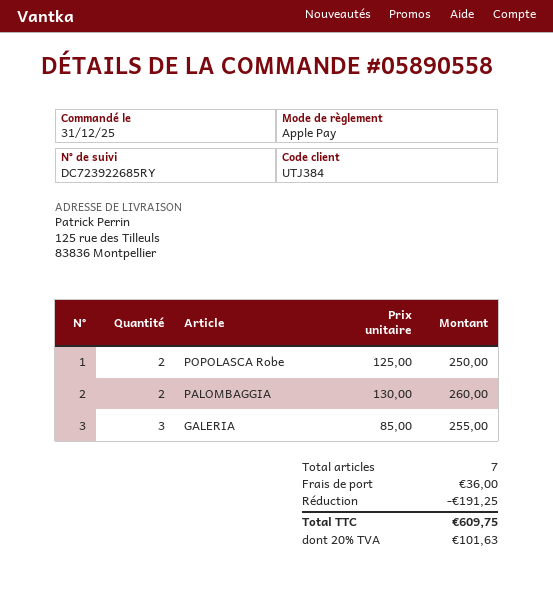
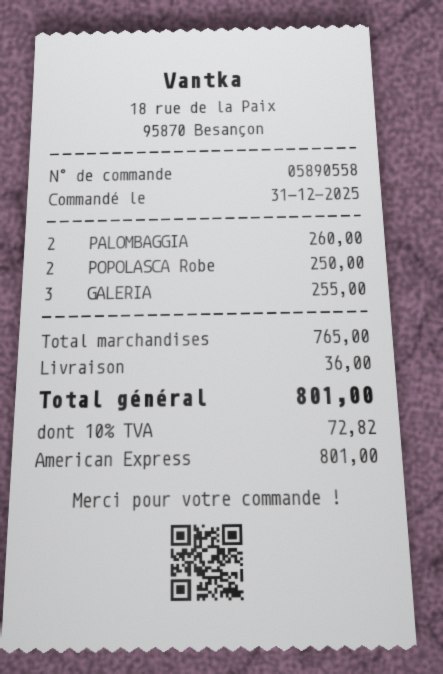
payment method: Apple Pay -> American Express
discount: 191.25 -> none
tax: 20% = 101.63 -> 10% = 72.82
total: 609.75 -> 801.00

